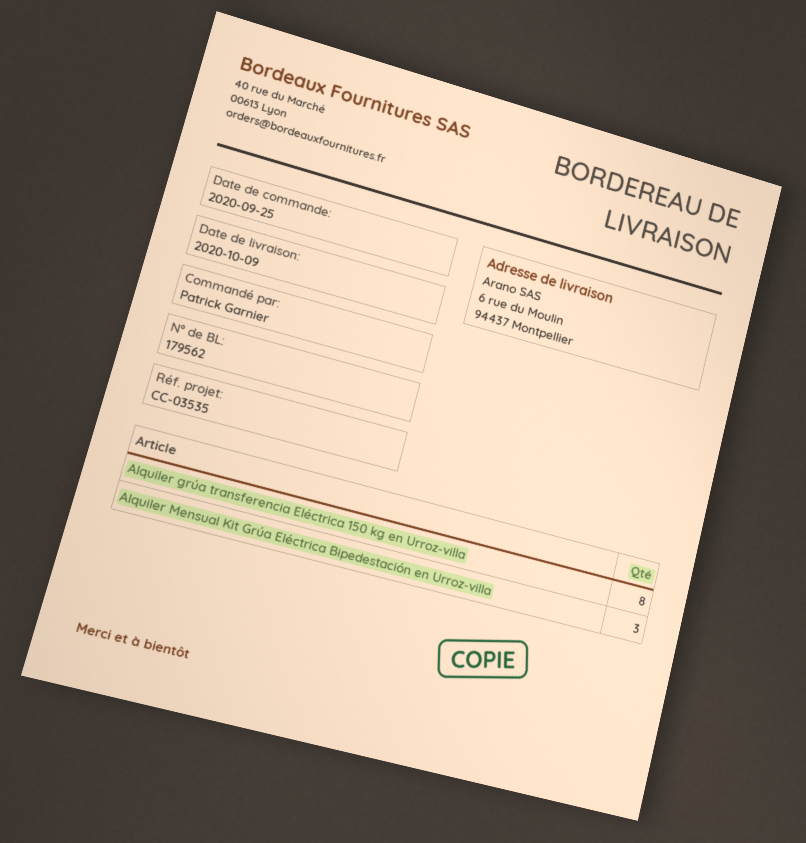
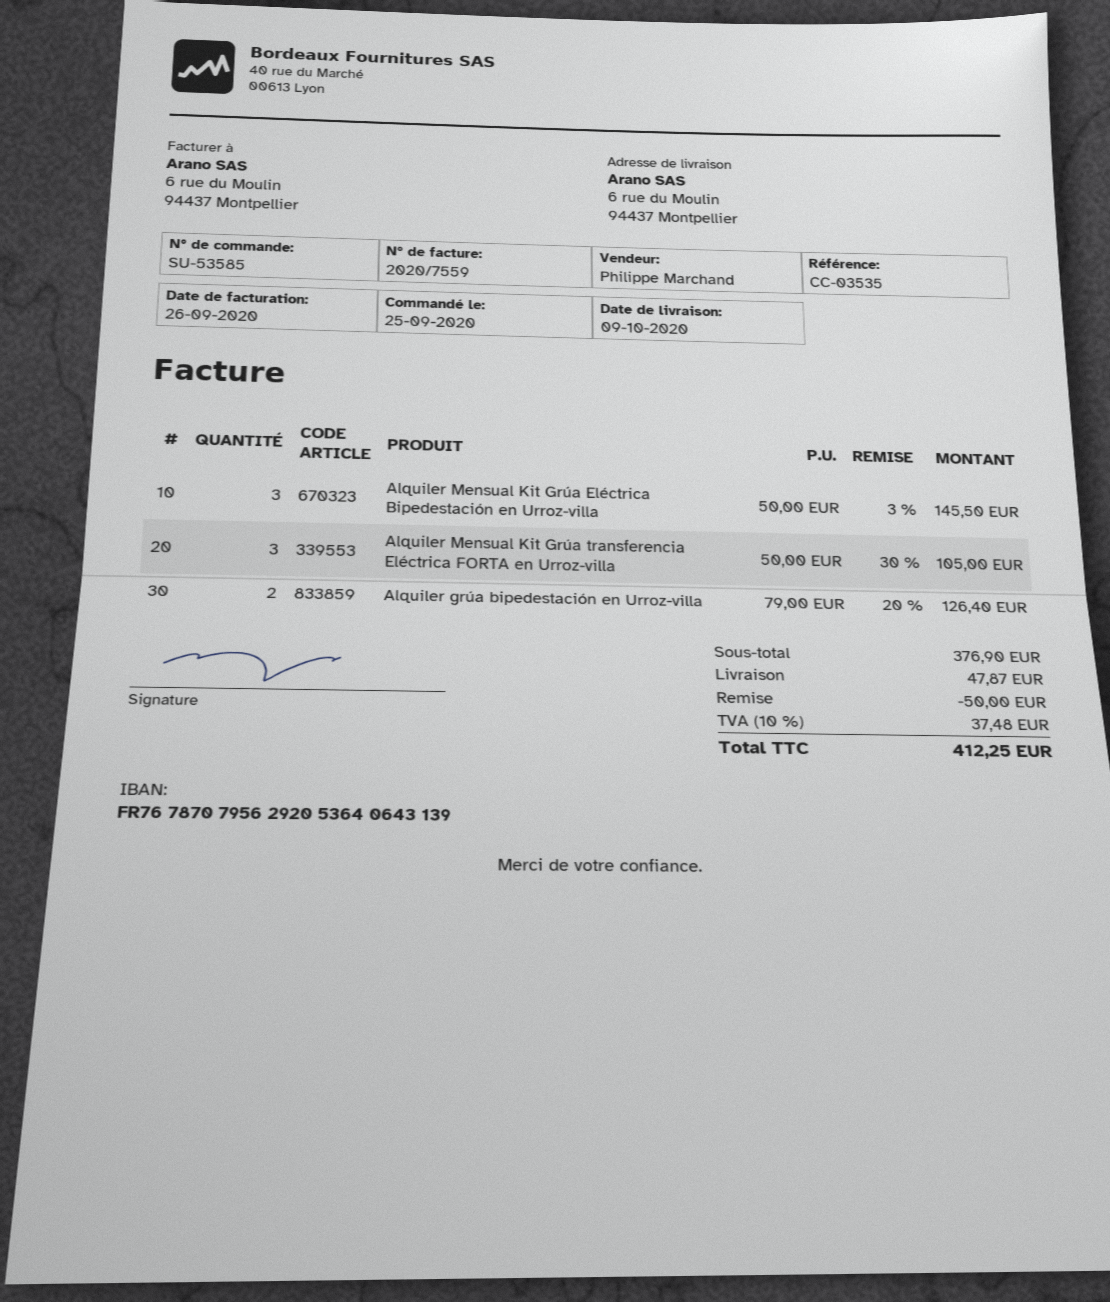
Alquiler grúa transferencia Eléctrica 150 kg en Urroz-villa: 8 -> none
Alquiler Mensual Kit Grúa transferencia Eléctrica FORTA en Urroz-villa: none -> 3
Alquiler grúa bipedestación en Urroz-villa: none -> 2

